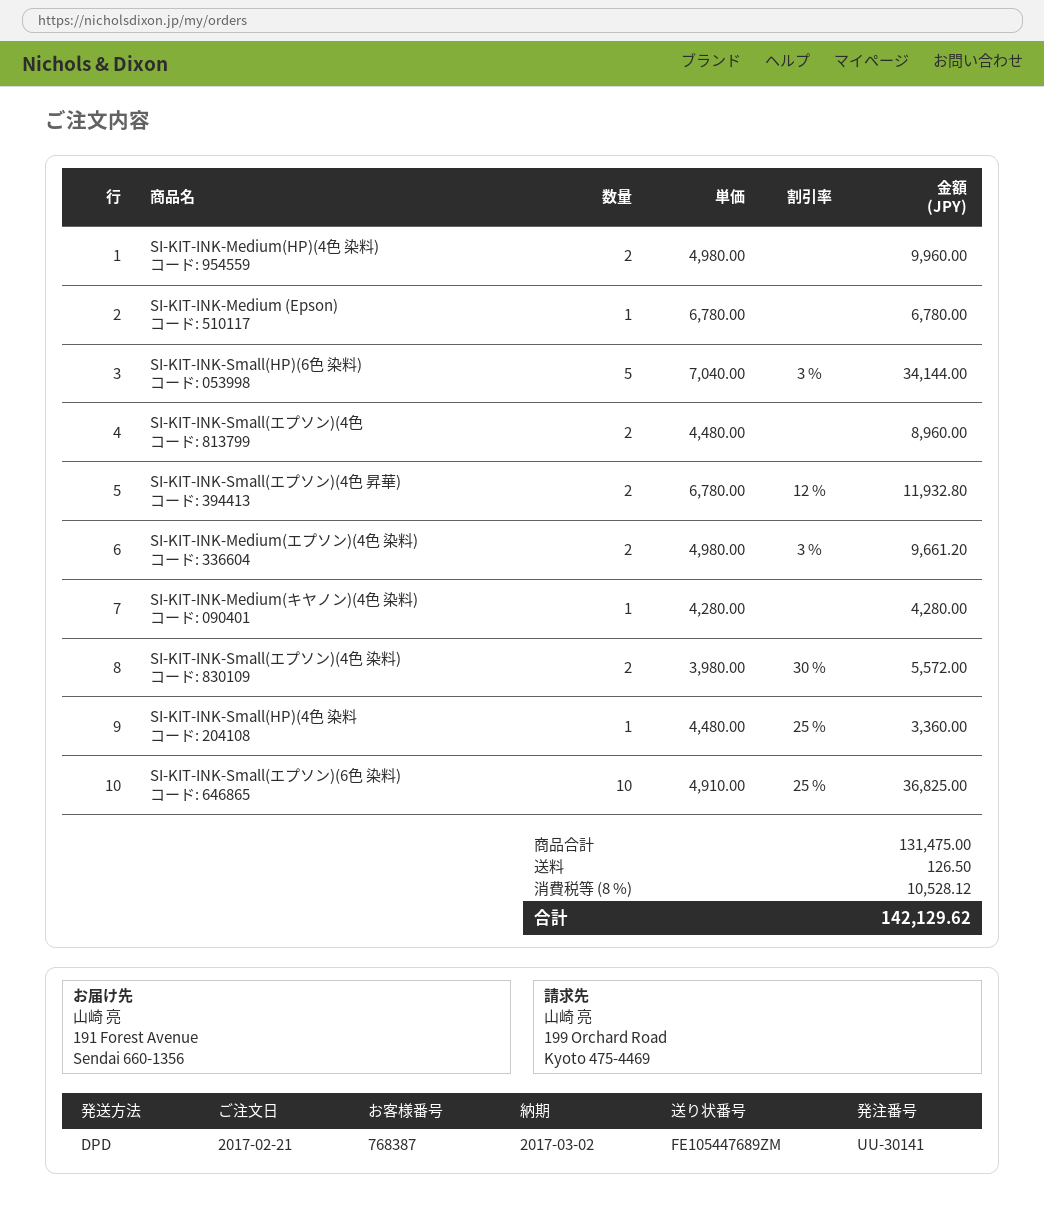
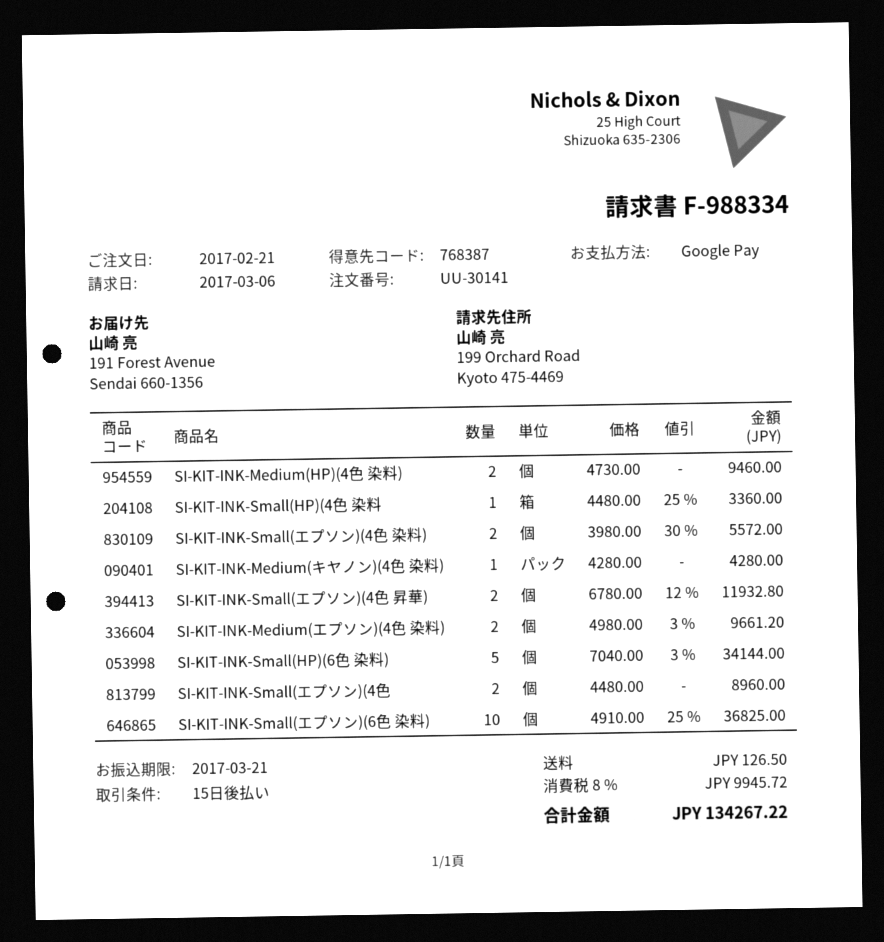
SI-KIT-INK-Medium(HP)(4色 染料): 2 x 4980.00 = 9960.00 -> 2 x 4730.00 = 9460.00
SI-KIT-INK-Medium (Epson): 1 x 6780.00 = 6780.00 -> none
tax: 8% = 10528.12 -> 8% = 9945.72
total: 142129.62 -> 134267.22

